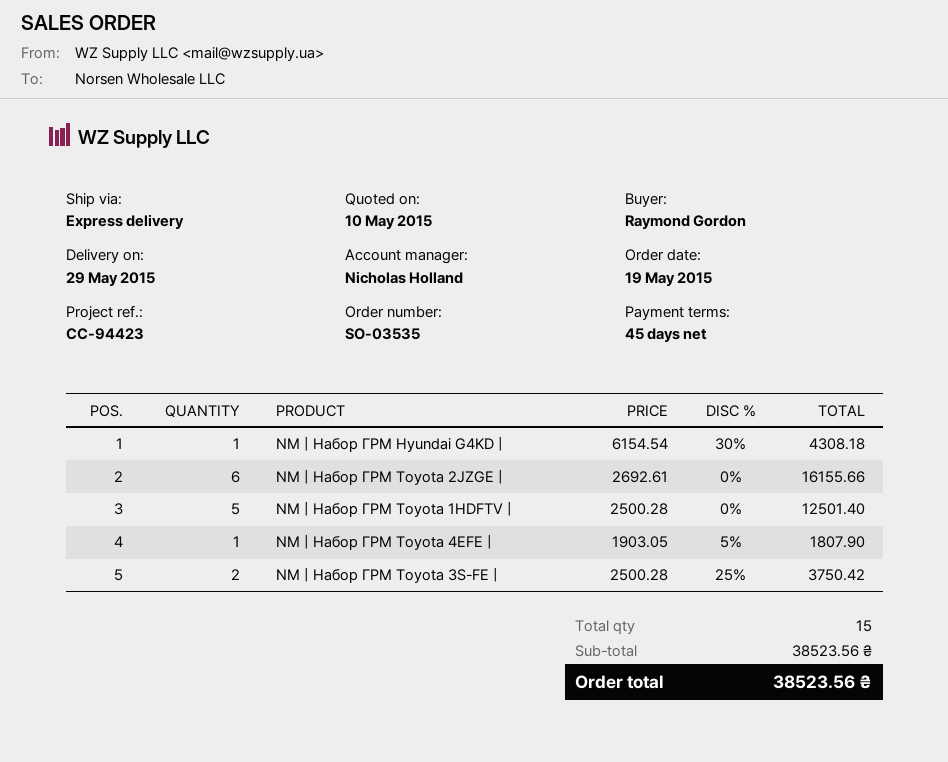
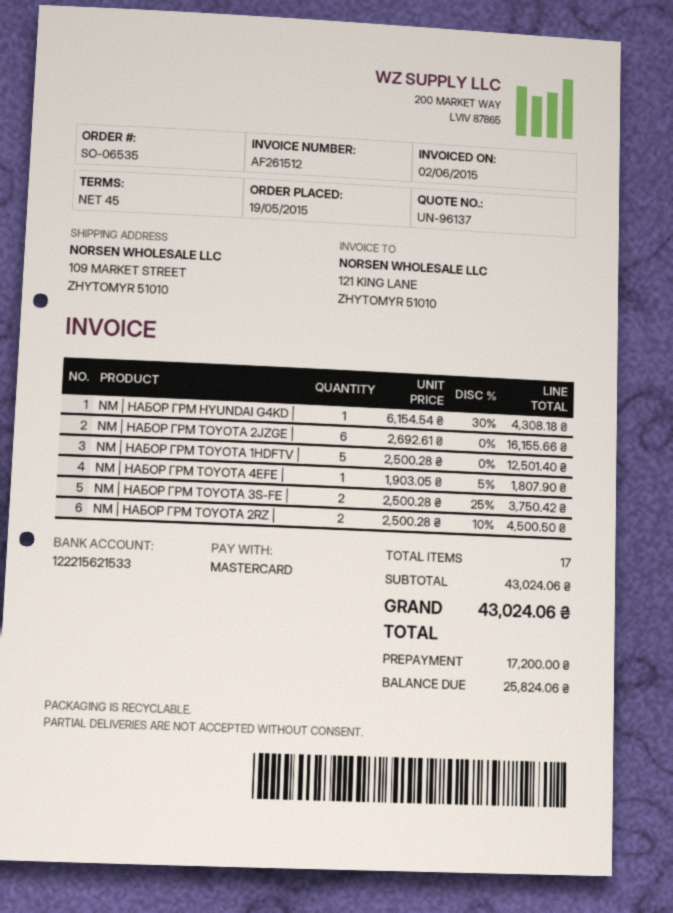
order number: SO-03535 -> SO-06535
NM | НАБОР ГРМ TOYOTA 2RZ |: none -> 2 x 2500.28 - 10% = 4500.50
total quantity: 15 -> 17
subtotal: 38523.56 -> 43024.06
total: 38523.56 -> 43024.06

